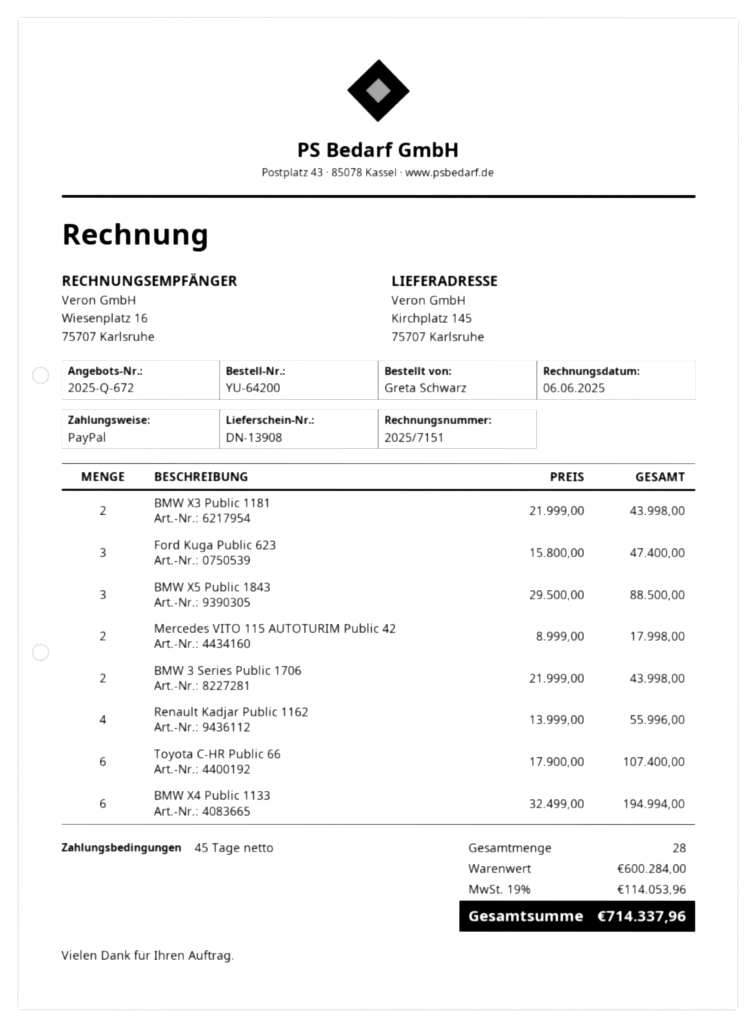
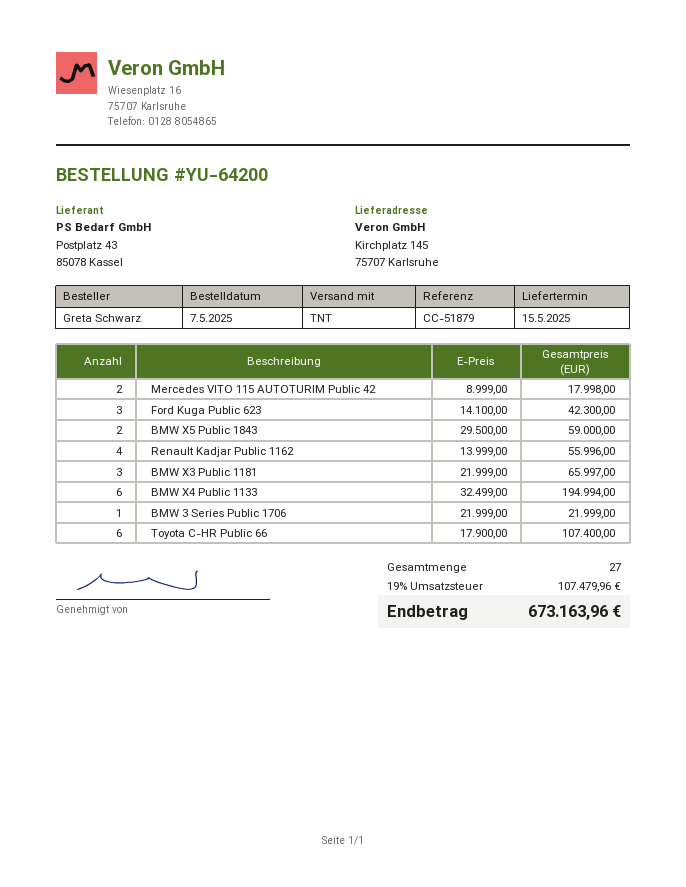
BMW X3 Public 1181: 2 x 21999.00 = 43998.00 -> 3 x 21999.00 = 65997.00
Ford Kuga Public 623: 3 x 15800.00 = 47400.00 -> 3 x 14100.00 = 42300.00
BMW X5 Public 1843: 3 x 29500.00 = 88500.00 -> 2 x 29500.00 = 59000.00
BMW 3 Series Public 1706: 2 x 21999.00 = 43998.00 -> 1 x 21999.00 = 21999.00
total quantity: 28 -> 27
tax: 19% = 114053.96 -> 19% = 107479.96
total: 714337.96 -> 673163.96

